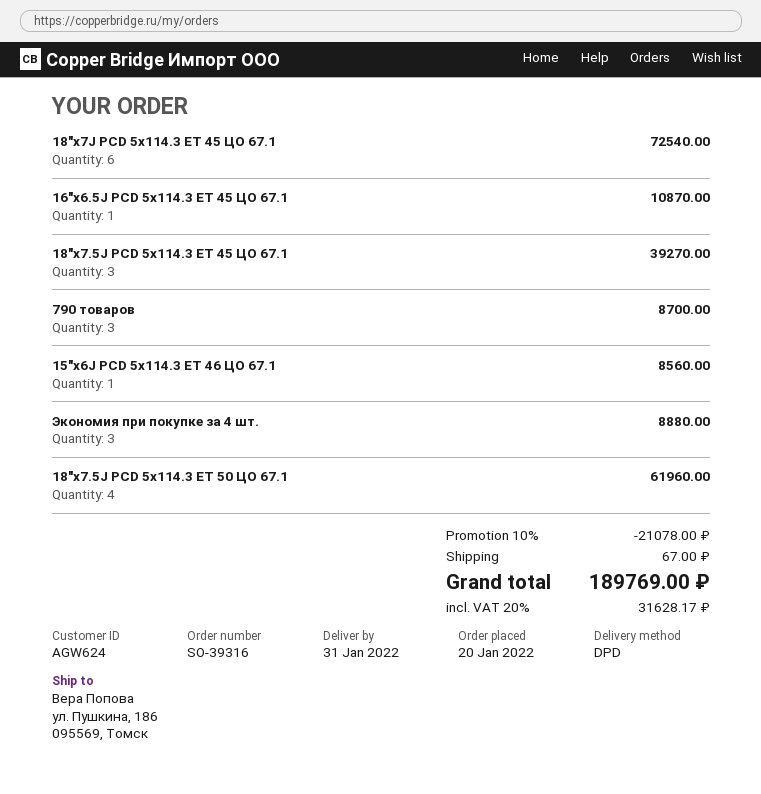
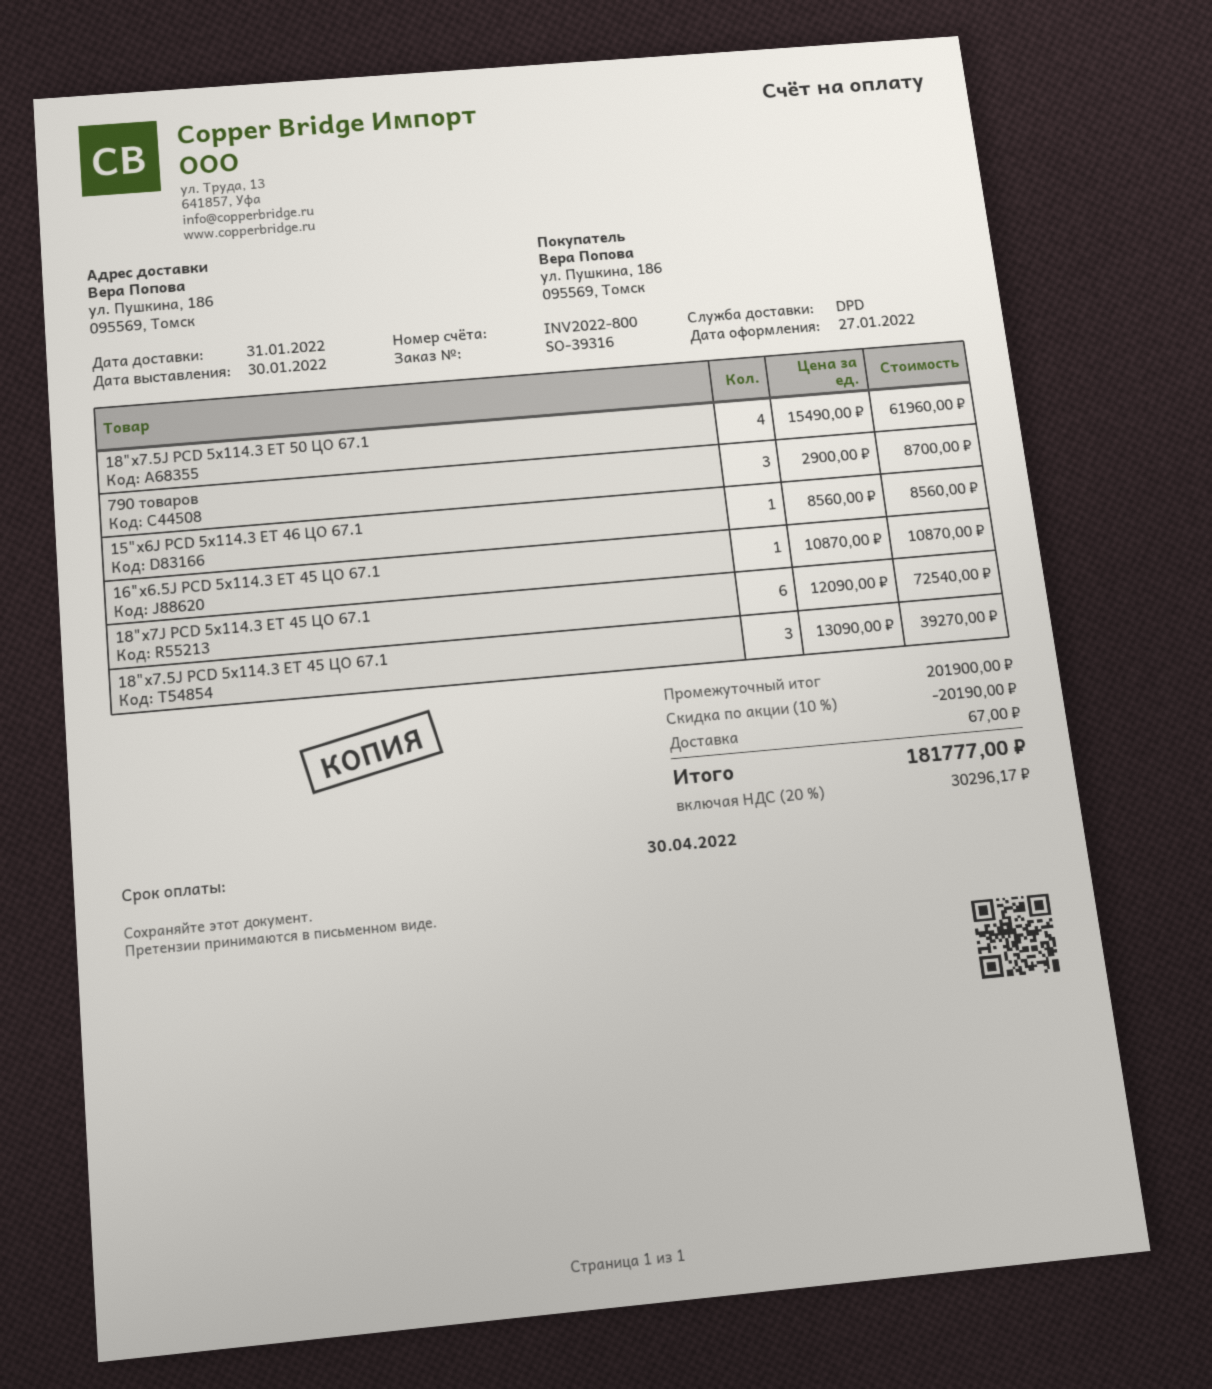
order date: 2022-01-20 -> 2022-01-27
Экономия при покупке за 4 шт.: 3 for 8880.00 -> none
discount: 10% = 21078.00 -> 10% = 20190.00
tax: 20% = 31628.17 -> 20% = 30296.17
total: 189769.00 -> 181777.00

